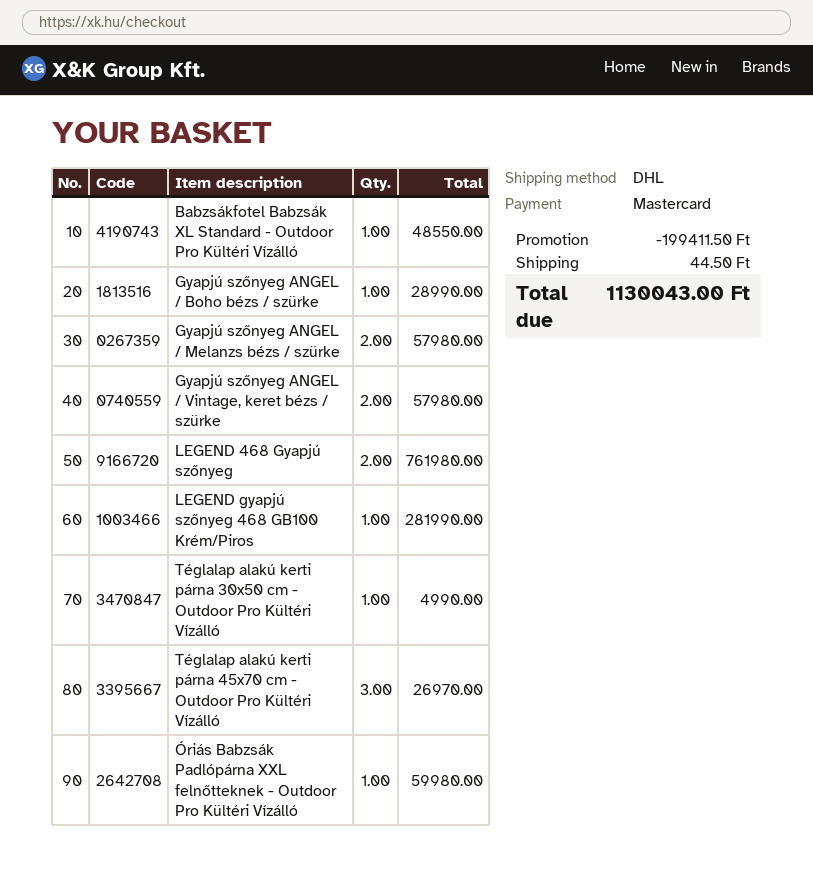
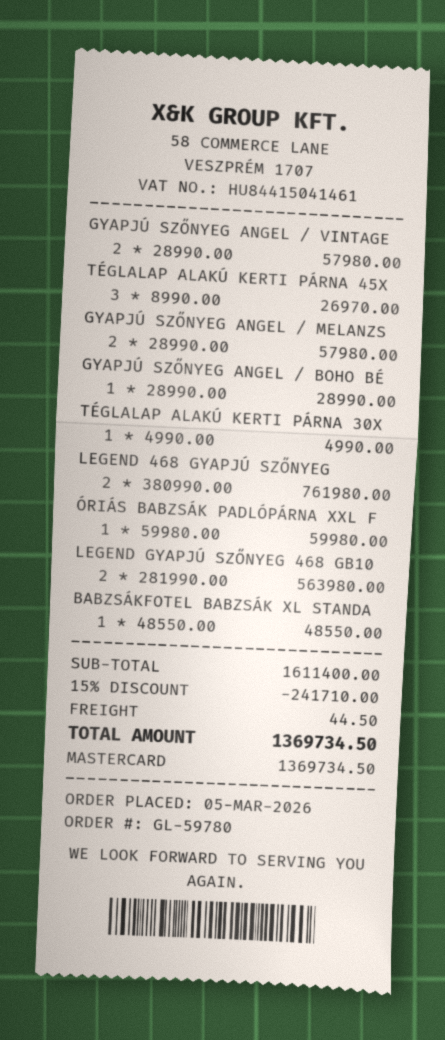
LEGEND gyapjú szőnyeg 468 GB100 Krém/Piros: 1 for 281990.00 -> 2 for 563980.00
discount: 199411.50 -> 241710.00
total: 1130043.00 -> 1369734.50

